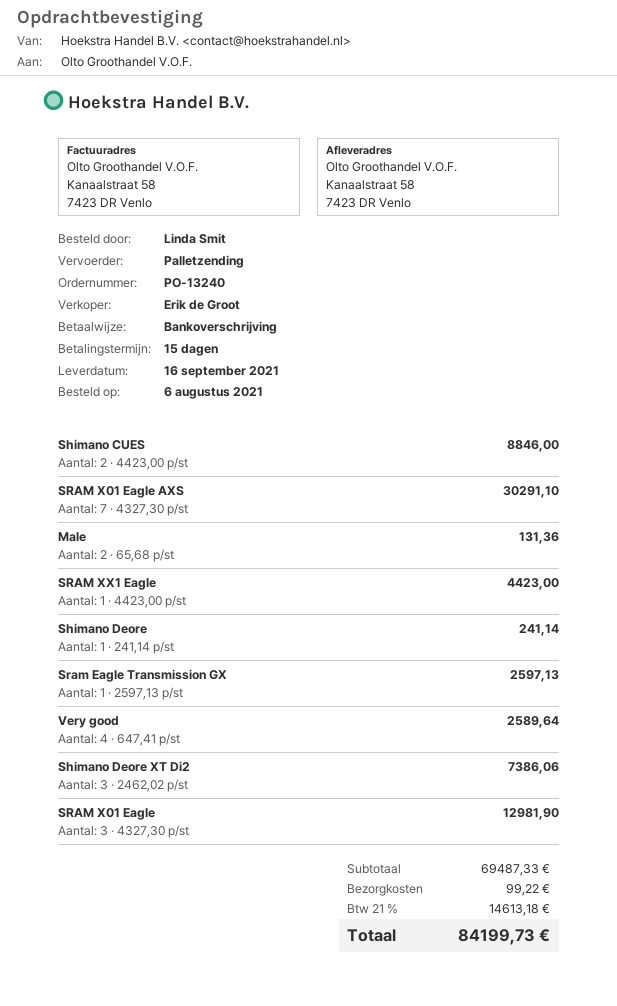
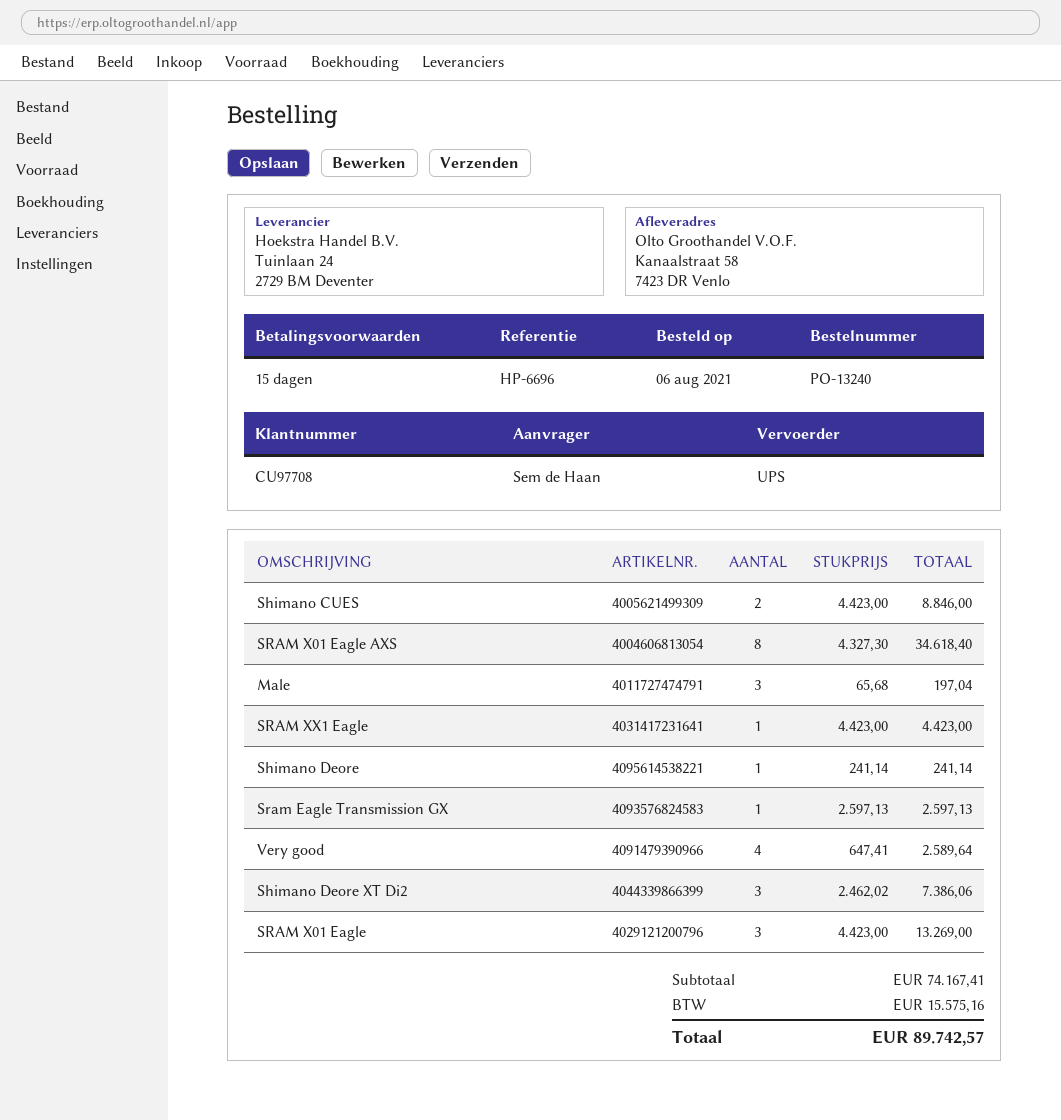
ordered by: Linda Smit -> Sem de Haan
shipping method: pallet freight -> UPS
SRAM X01 Eagle AXS: 7 x 4327.30 = 30291.10 -> 8 x 4327.30 = 34618.40
Male: 2 x 65.68 = 131.36 -> 3 x 65.68 = 197.04
SRAM X01 Eagle: 3 x 4327.30 = 12981.90 -> 3 x 4423.00 = 13269.00
subtotal: 69487.33 -> 74167.41
shipping: 99.22 -> none
tax: 14613.18 -> 15575.16
total: 84199.73 -> 89742.57

